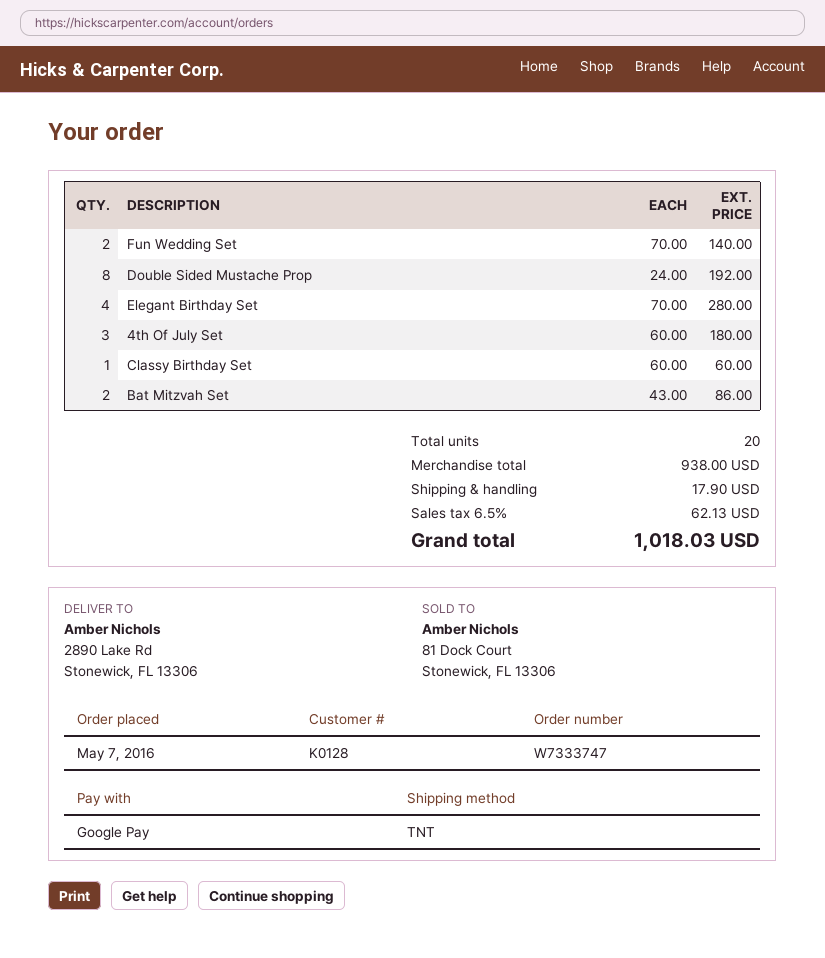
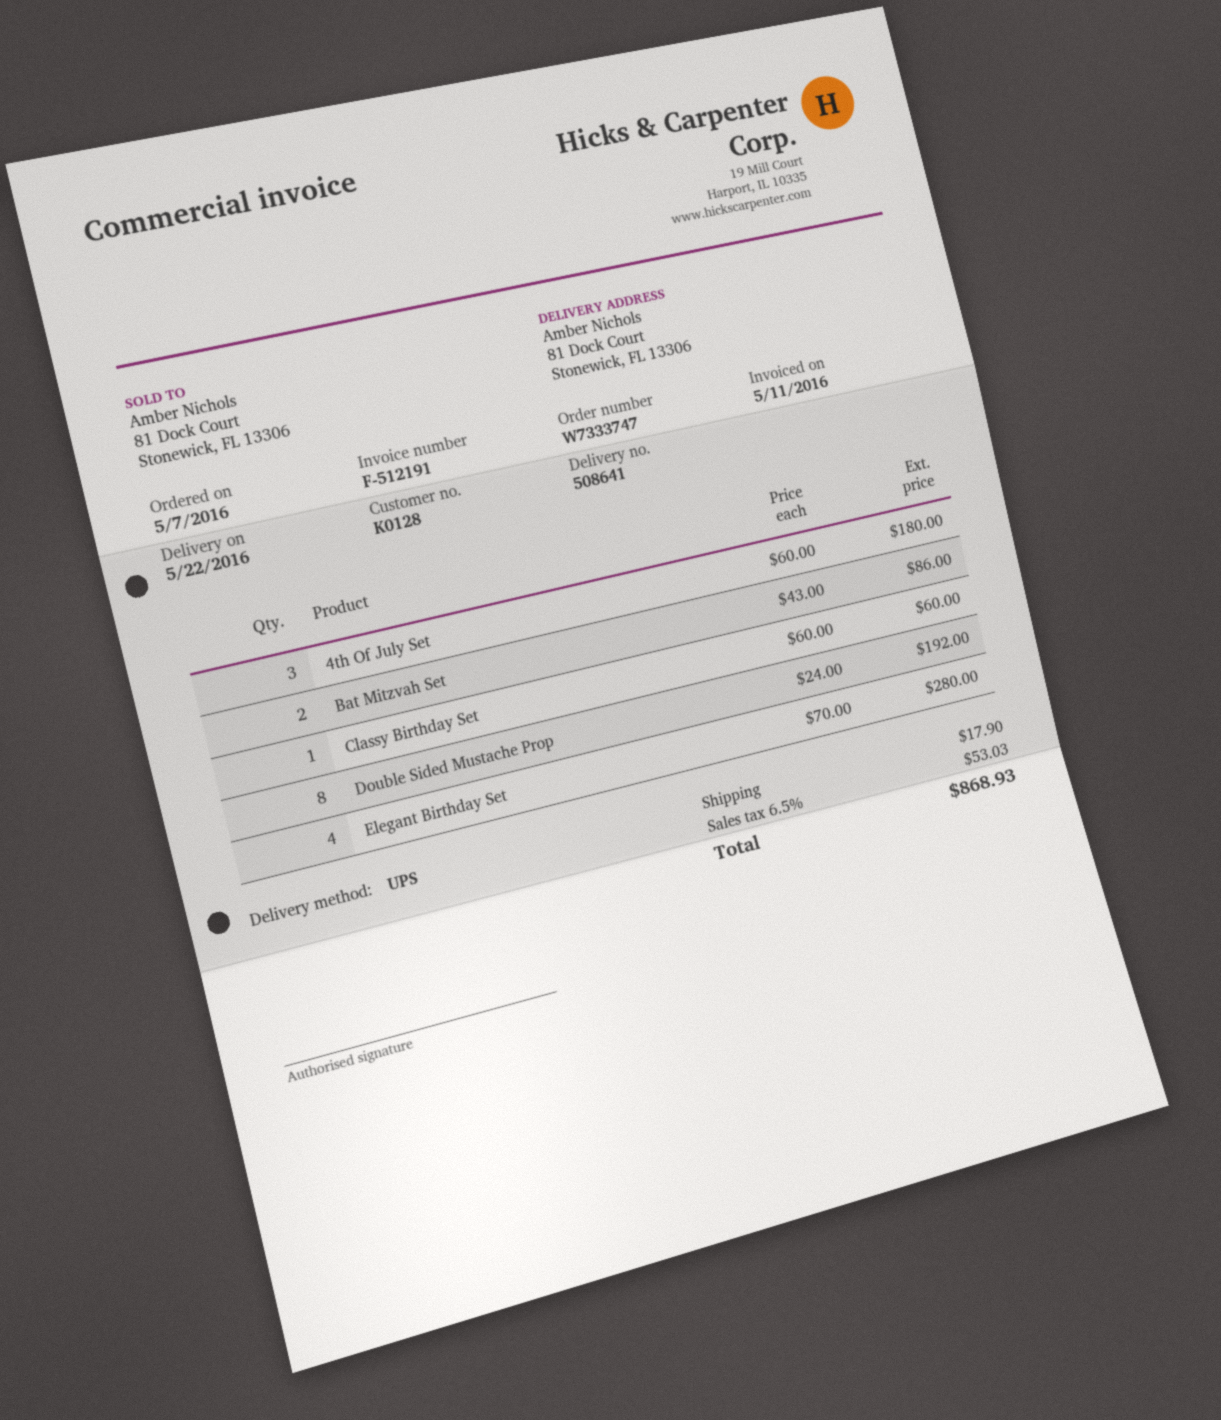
shipping method: TNT -> UPS
ship to: 2890 Lake Rd, Stonewick, FL 13306 -> 81 Dock Court, Stonewick, FL 13306
Fun Wedding Set: 2 x 70.00 = 140.00 -> none
tax: 6.5% = 62.13 -> 6.5% = 53.03
total: 1018.03 -> 868.93

